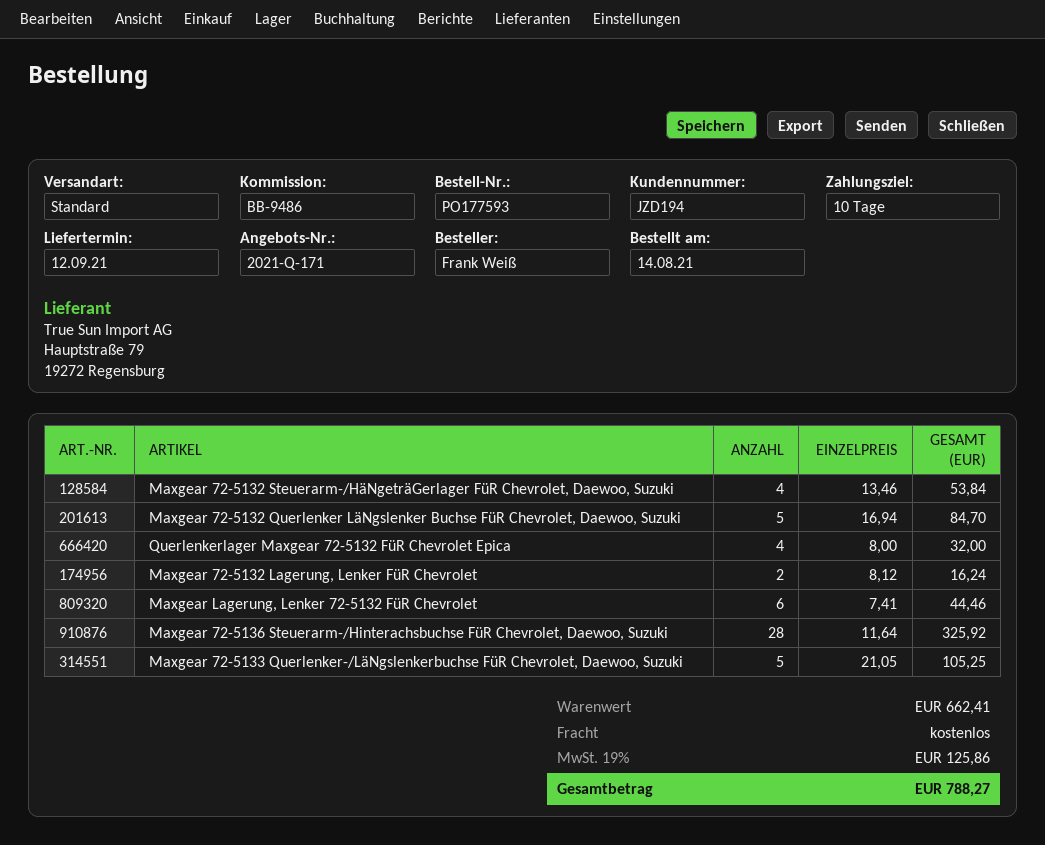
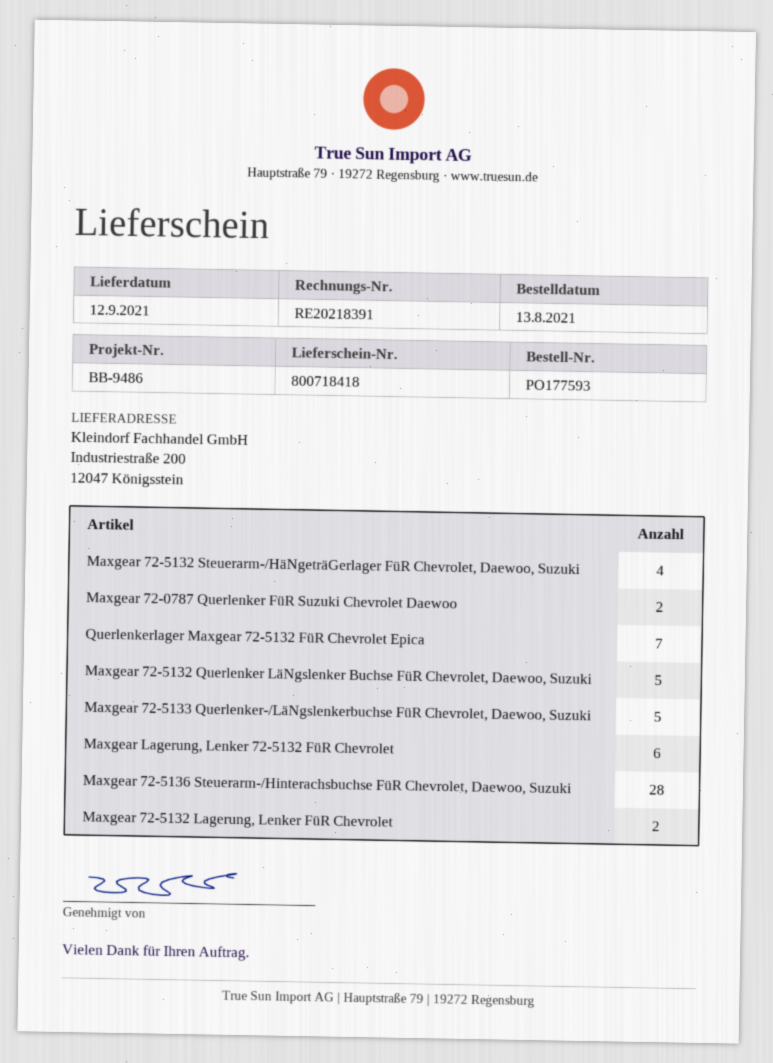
order date: 2021-08-14 -> 2021-08-13
Querlenkerlager Maxgear 72-5132 FüR Chevrolet Epica: 4 -> 7
Maxgear 72-0787 Querlenker FüR Suzuki Chevrolet Daewoo: none -> 2

